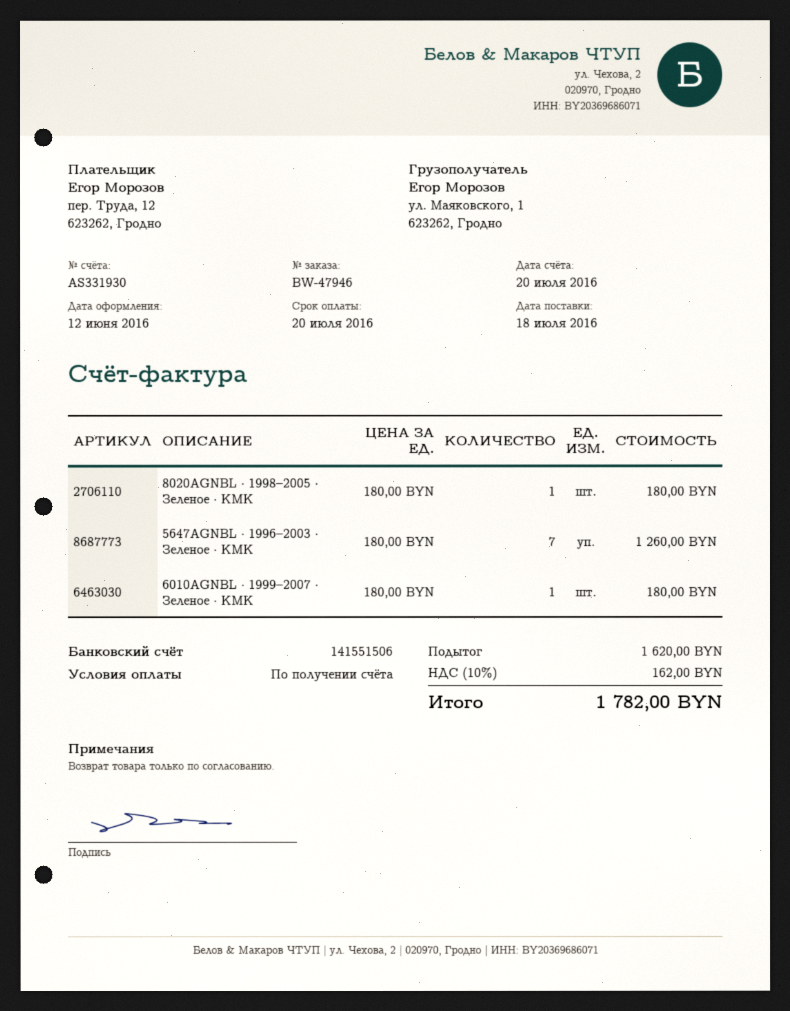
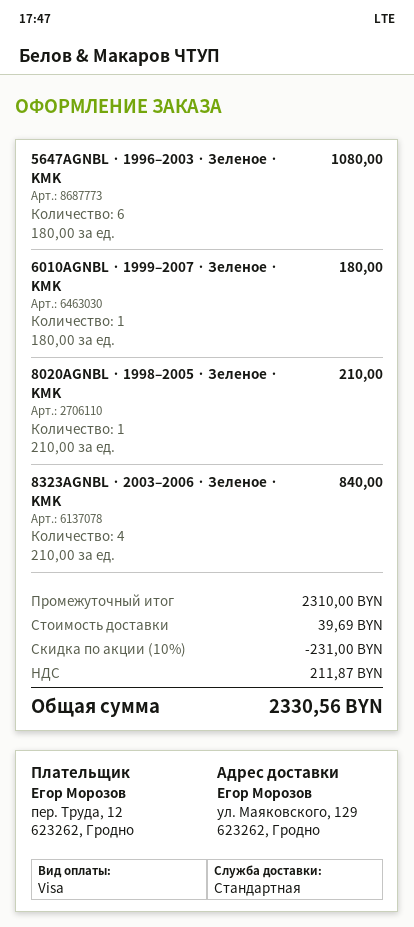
ship to: ул. Маяковского, 1, 623262, Гродно -> ул. Маяковского, 129, 623262, Гродно
8020AGNBL · 1998–2005 · Зеленое · KMK: 1 x 180.00 = 180.00 -> 1 x 210.00 = 210.00
5647AGNBL · 1996–2003 · Зеленое · KMK: 7 x 180.00 = 1260.00 -> 6 x 180.00 = 1080.00
8323AGNBL · 2003–2006 · Зеленое · KMK: none -> 4 x 210.00 = 840.00
subtotal: 1620.00 -> 2310.00
discount: none -> 10% = 231.00
shipping: none -> 39.69
tax: 162.00 -> 211.87
total: 1782.00 -> 2330.56

